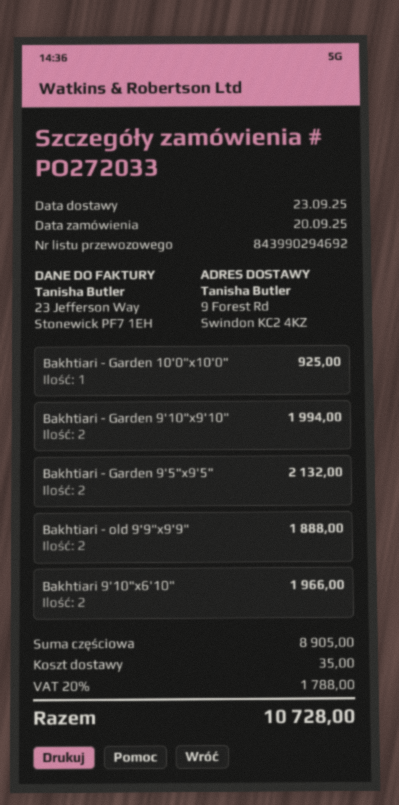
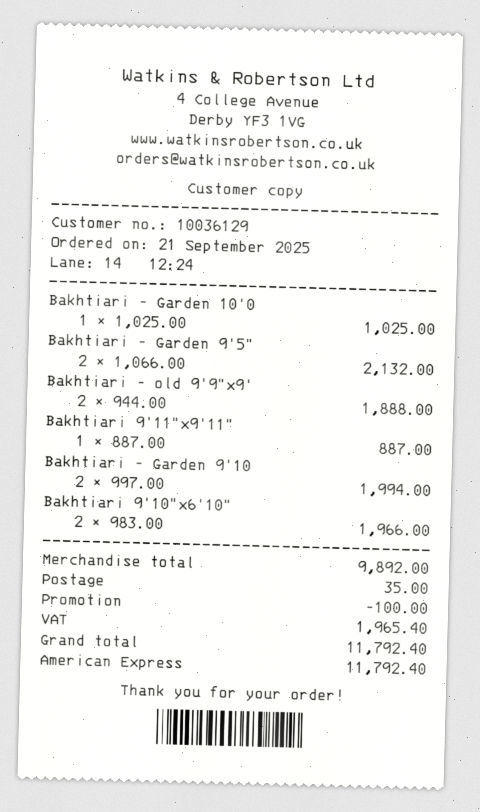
order date: 2025-09-20 -> 2025-09-21
Bakhtiari - Garden 10'0"x10'0": 1 for 925.00 -> 1 for 1025.00
Bakhtiari 9'11"x9'11": none -> 1 for 887.00
subtotal: 8905.00 -> 9892.00
discount: none -> 100.00
tax: 1788.00 -> 1965.40
total: 10728.00 -> 11792.40

